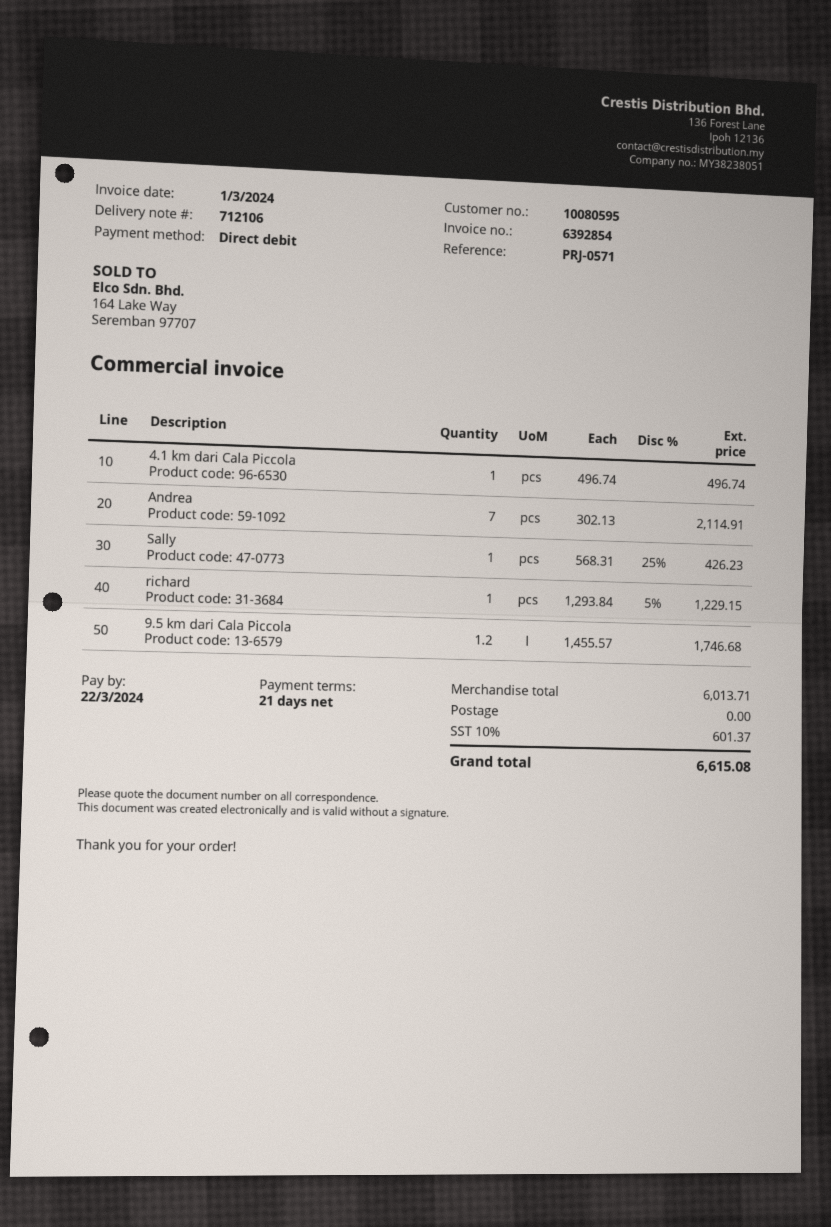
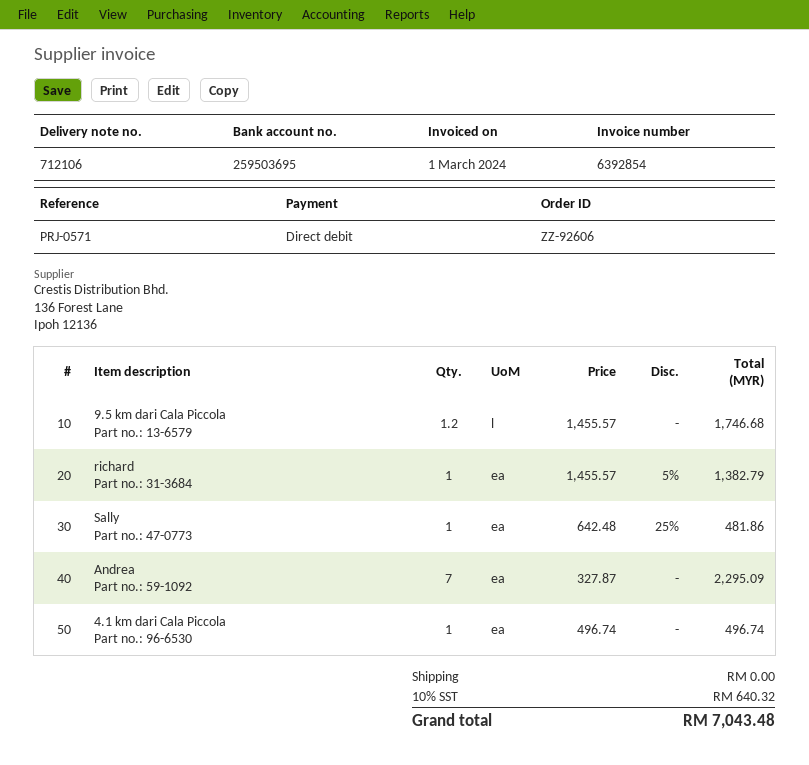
Andrea: 7 x 302.13 = 2114.91 -> 7 x 327.87 = 2295.09
Sally: 1 x 568.31 - 25% = 426.23 -> 1 x 642.48 - 25% = 481.86
richard: 1 x 1293.84 - 5% = 1229.15 -> 1 x 1455.57 - 5% = 1382.79
tax: 10% = 601.37 -> 10% = 640.32
total: 6615.08 -> 7043.48

